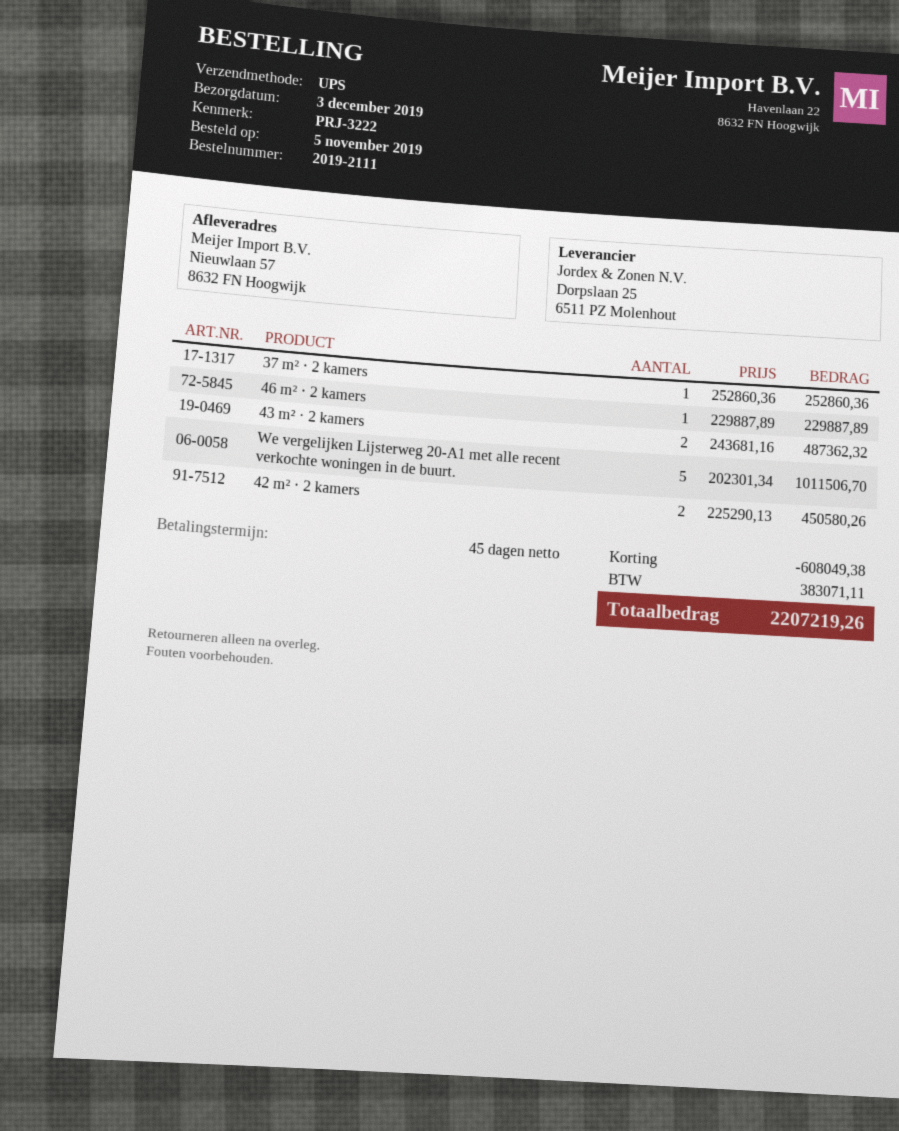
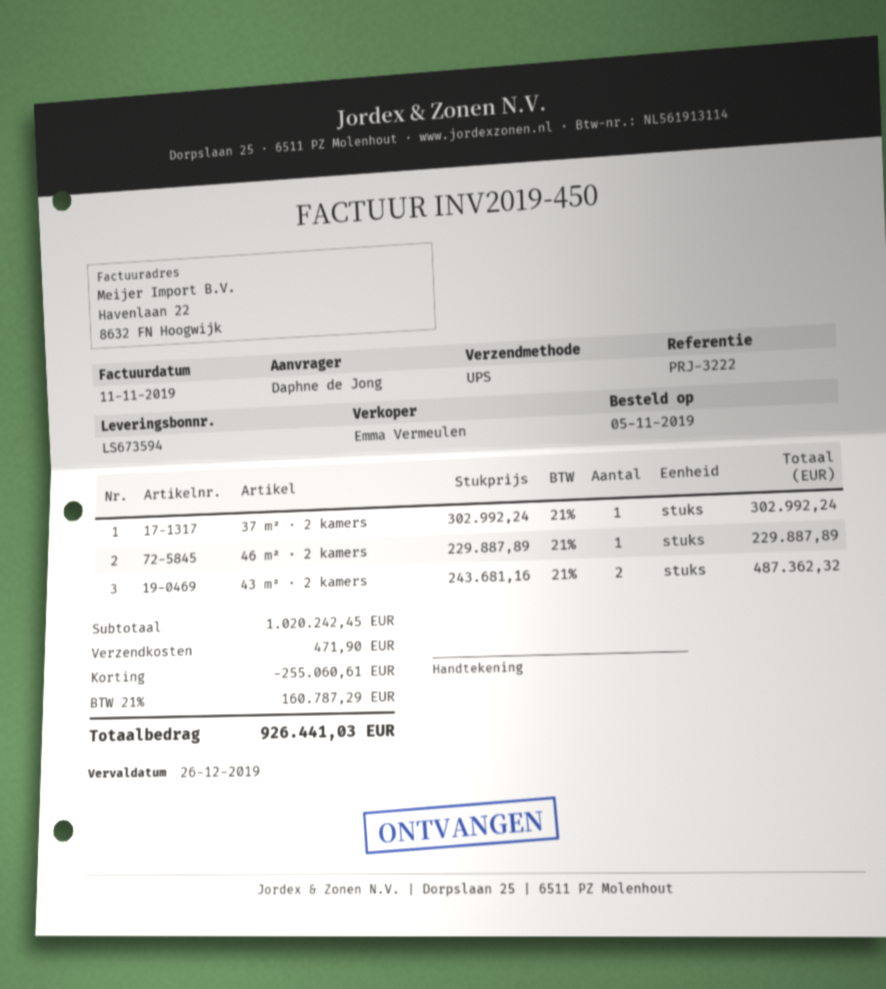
37 m² · 2 kamers: 1 x 252860.36 = 252860.36 -> 1 x 302992.24 = 302992.24
We vergelijken Lijsterweg 20-A1 met alle recent verkochte woningen in de buurt.: 5 x 202301.34 = 1011506.70 -> none
42 m² · 2 kamers: 2 x 225290.13 = 450580.26 -> none
discount: 608049.38 -> 255060.61
shipping: none -> 471.90
tax: 383071.11 -> 160787.29
total: 2207219.26 -> 926441.03

